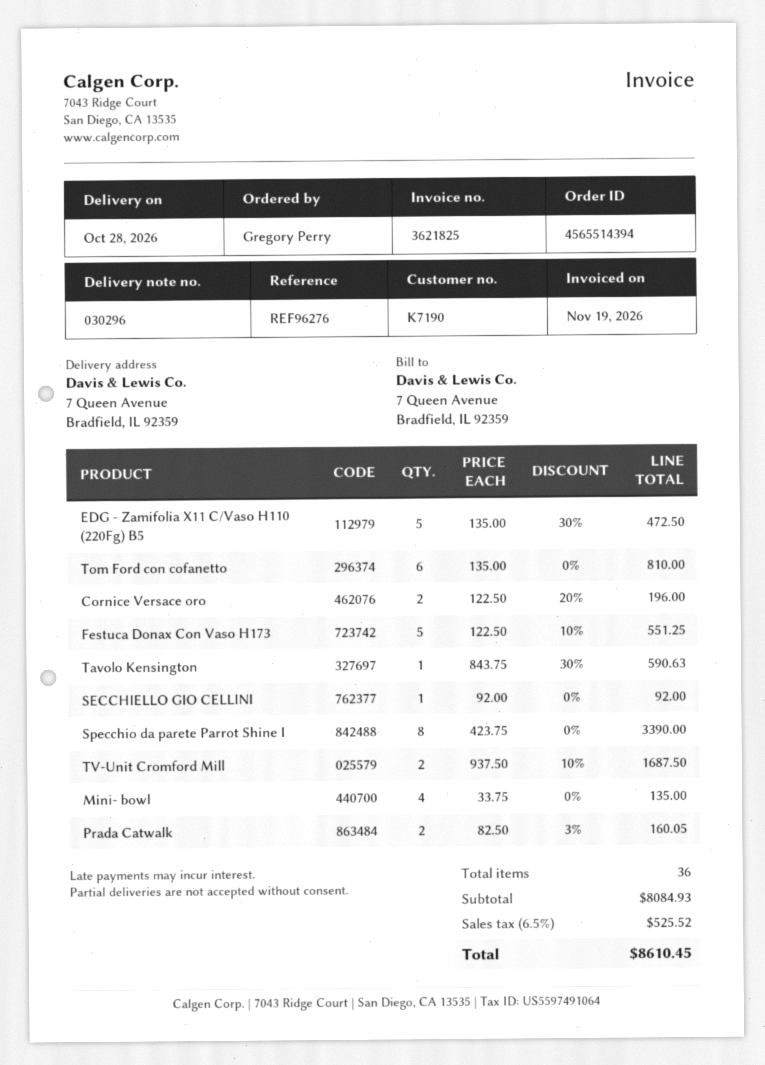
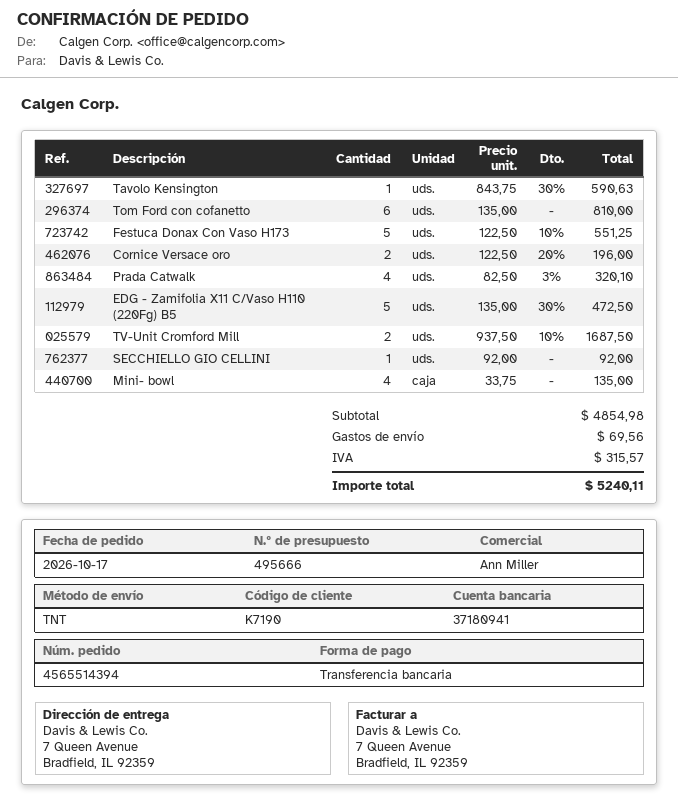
Specchio da parete Parrot Shine I: 8 x 423.75 = 3390.00 -> none
Prada Catwalk: 2 x 82.50 - 3% = 160.05 -> 4 x 82.50 - 3% = 320.10
subtotal: 8084.93 -> 4854.98
shipping: none -> 69.56
tax: 525.52 -> 315.57
total: 8610.45 -> 5240.11

